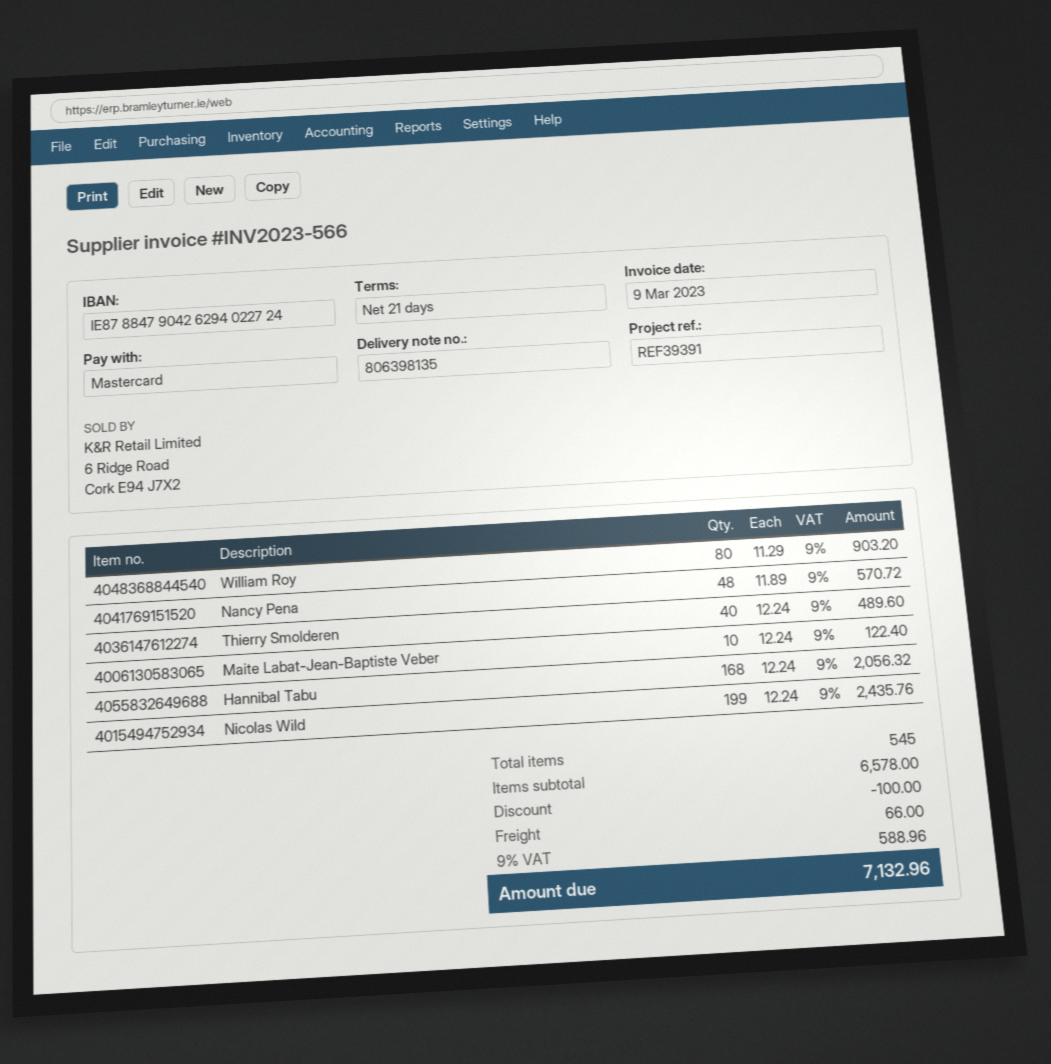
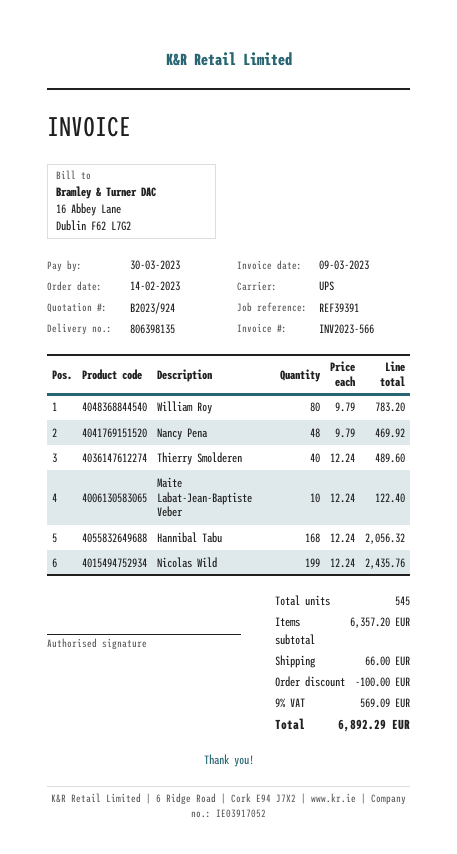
William Roy: 80 x 11.29 = 903.20 -> 80 x 9.79 = 783.20
Nancy Pena: 48 x 11.89 = 570.72 -> 48 x 9.79 = 469.92
subtotal: 6578.00 -> 6357.20
tax: 9% = 588.96 -> 9% = 569.09
total: 7132.96 -> 6892.29

